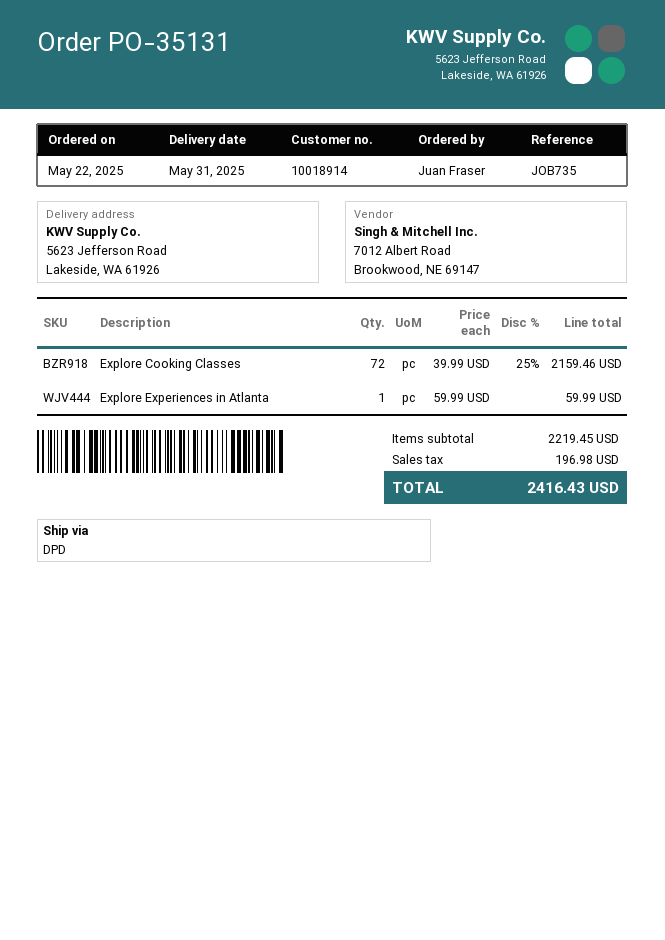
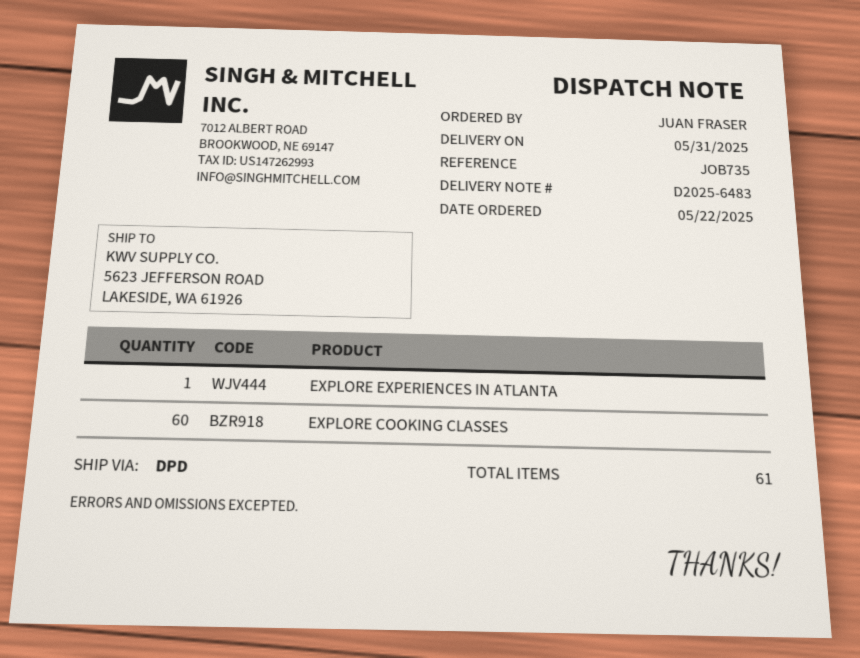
Explore Cooking Classes: 72 -> 60

